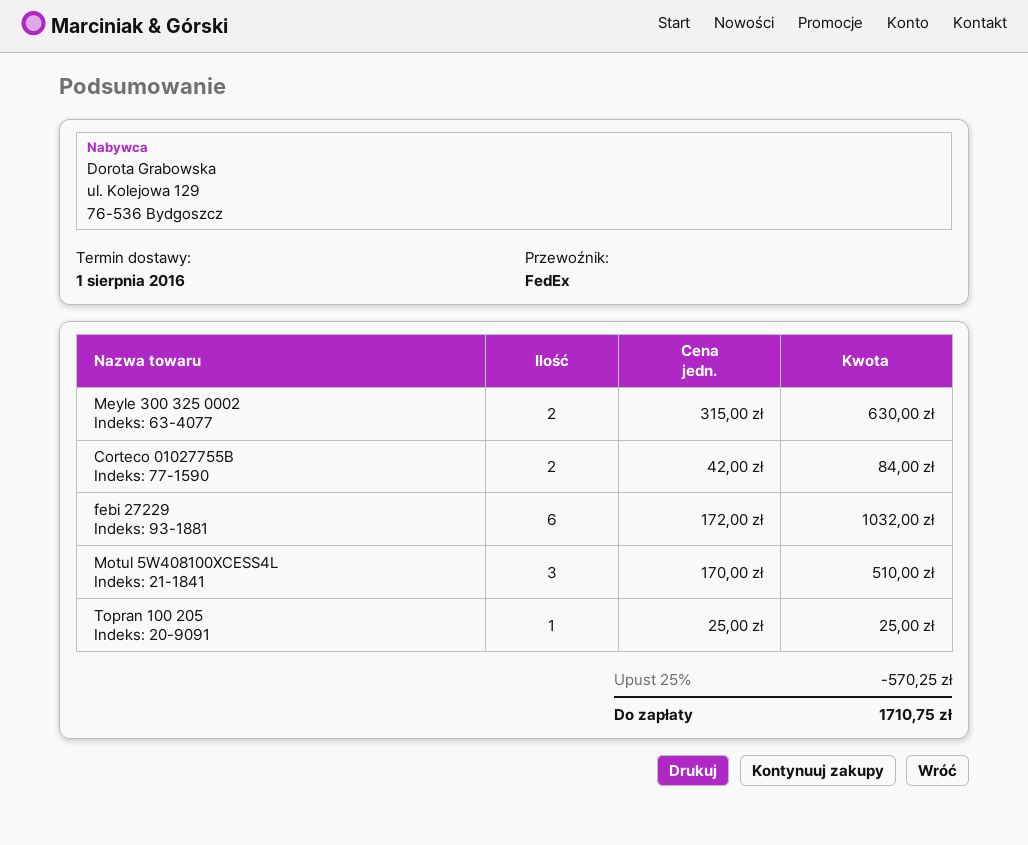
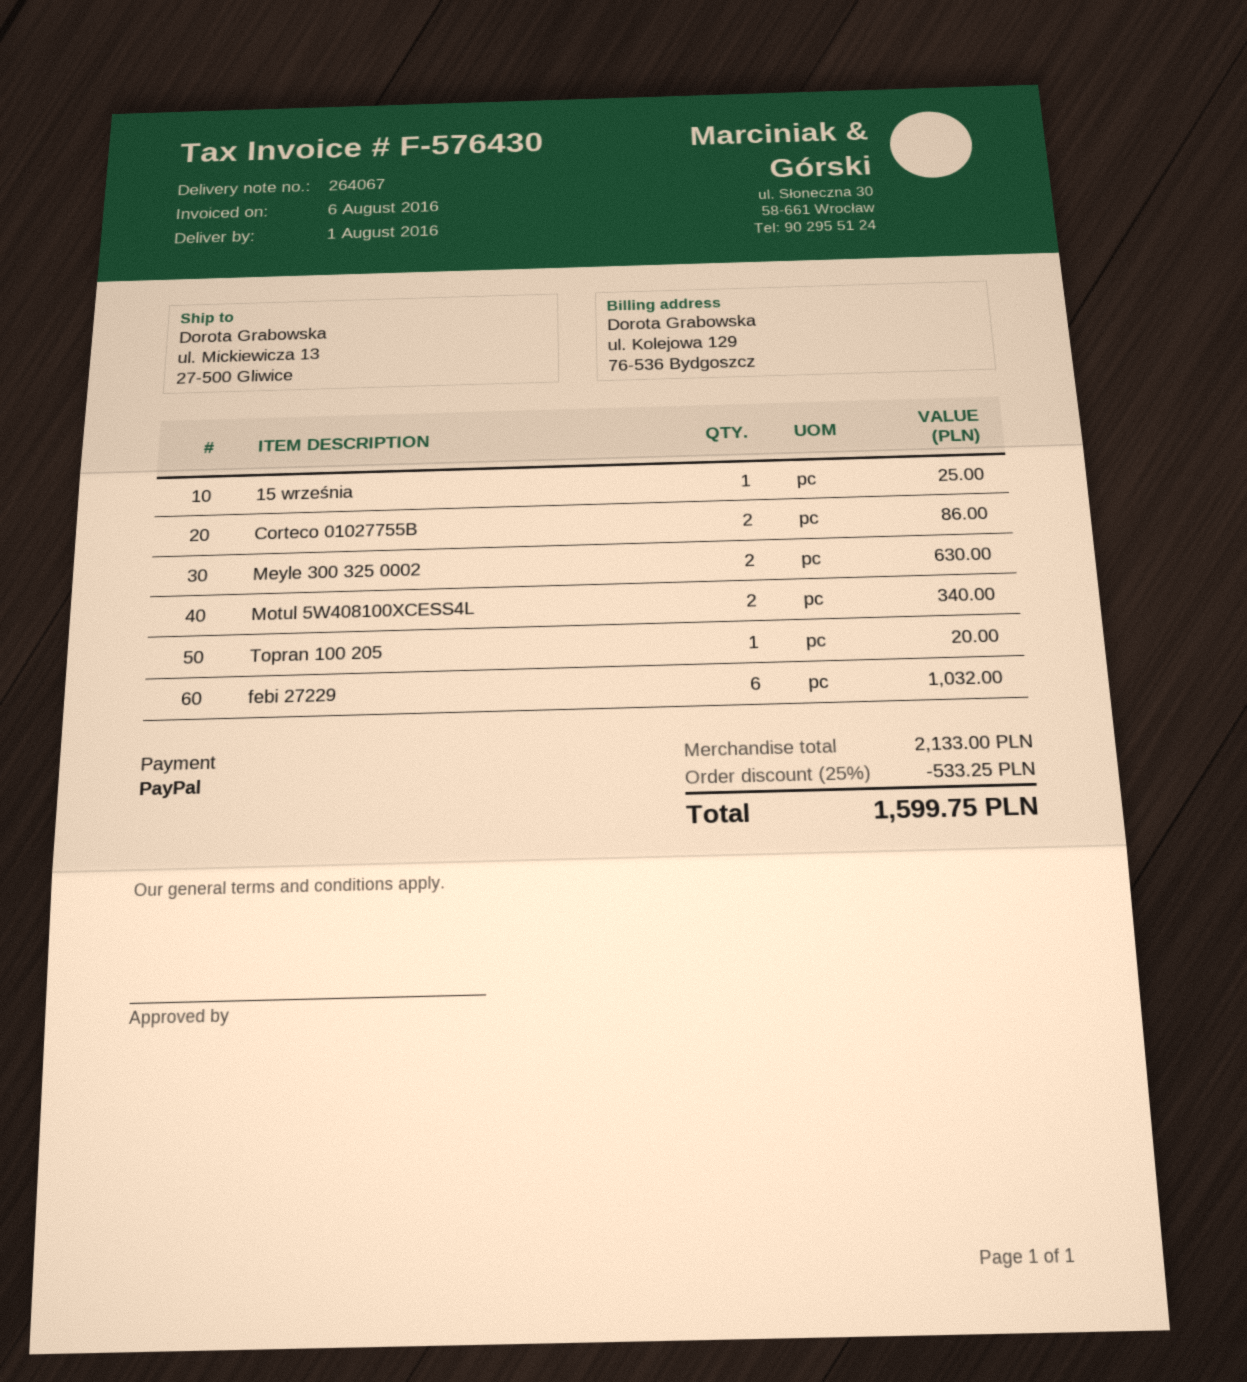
Corteco 01027755B: 2 for 84.00 -> 2 for 86.00
Motul 5W408100XCESS4L: 3 for 510.00 -> 2 for 340.00
Topran 100 205: 1 for 25.00 -> 1 for 20.00
15 września: none -> 1 for 25.00
discount: 25% = 570.25 -> 25% = 533.25
total: 1710.75 -> 1599.75

